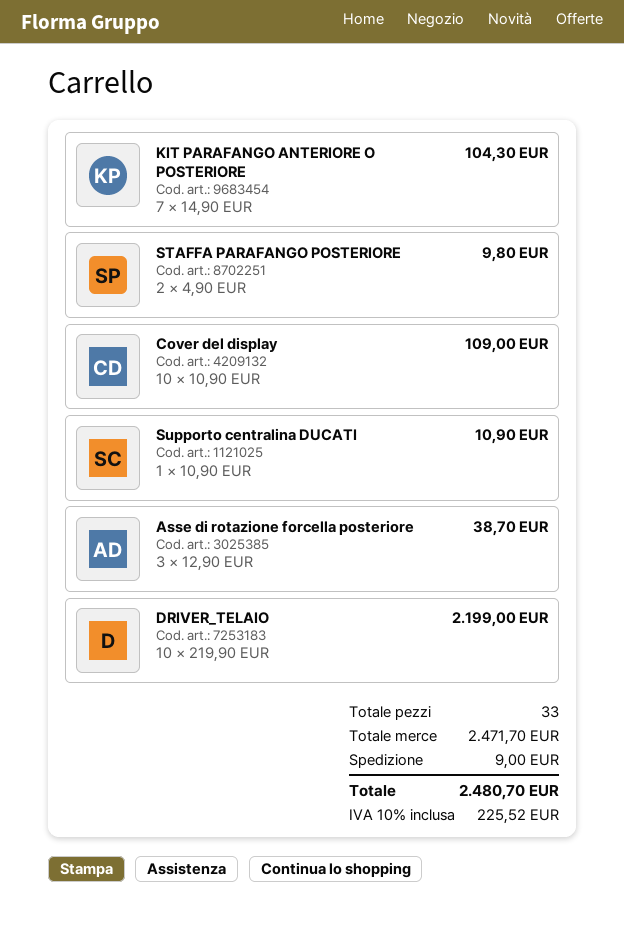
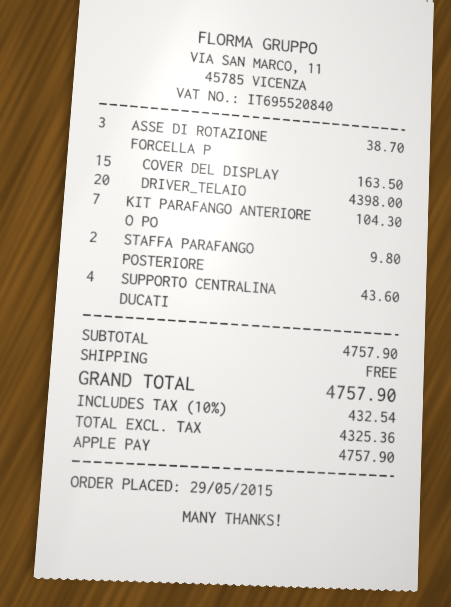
Cover del display: 10 for 109.00 -> 15 for 163.50
Supporto centralina DUCATI: 1 for 10.90 -> 4 for 43.60
DRIVER_TELAIO: 10 for 2199.00 -> 20 for 4398.00
subtotal: 2471.70 -> 4757.90
shipping: 9.00 -> 0.00
tax: 10% = 225.52 -> 10% = 432.54
total: 2480.70 -> 4757.90

